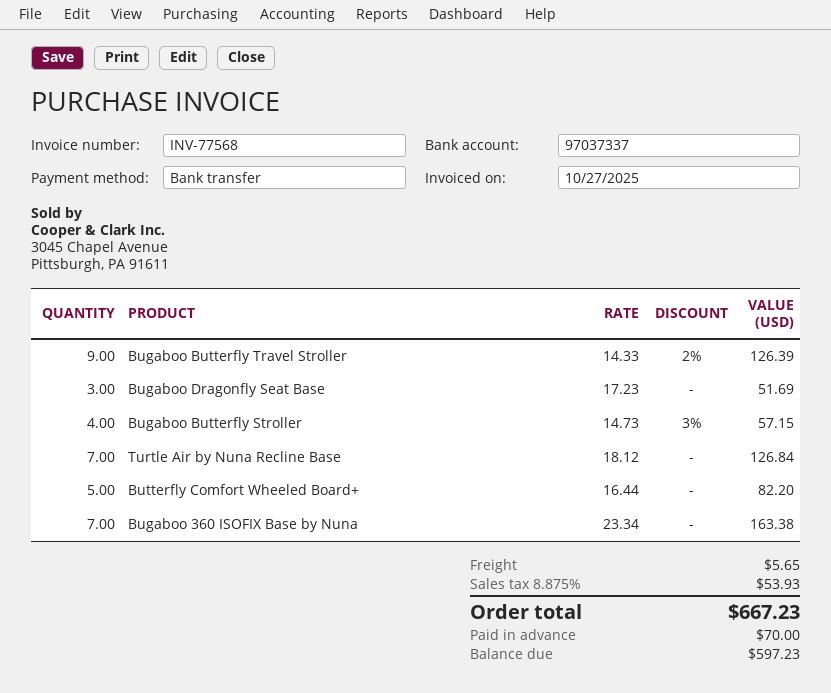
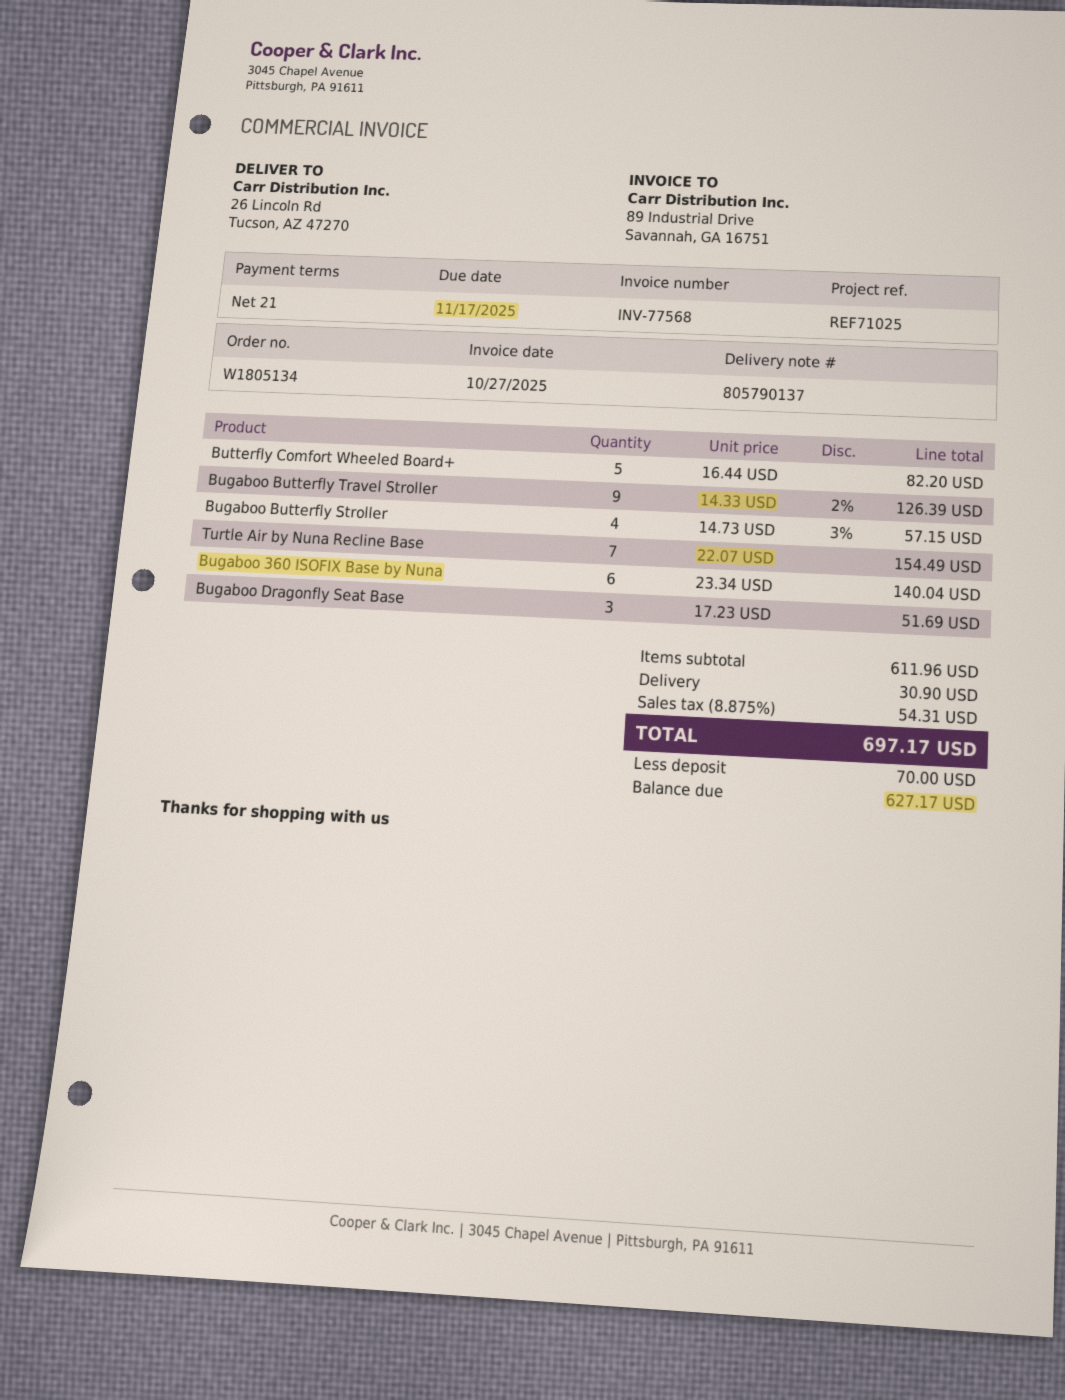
Turtle Air by Nuna Recline Base: 7 x 18.12 = 126.84 -> 7 x 22.07 = 154.49
Bugaboo 360 ISOFIX Base by Nuna: 7 x 23.34 = 163.38 -> 6 x 23.34 = 140.04
shipping: 5.65 -> 30.90
tax: 8.875% = 53.93 -> 8.875% = 54.31
total: 667.23 -> 697.17
balance: 597.23 -> 627.17

